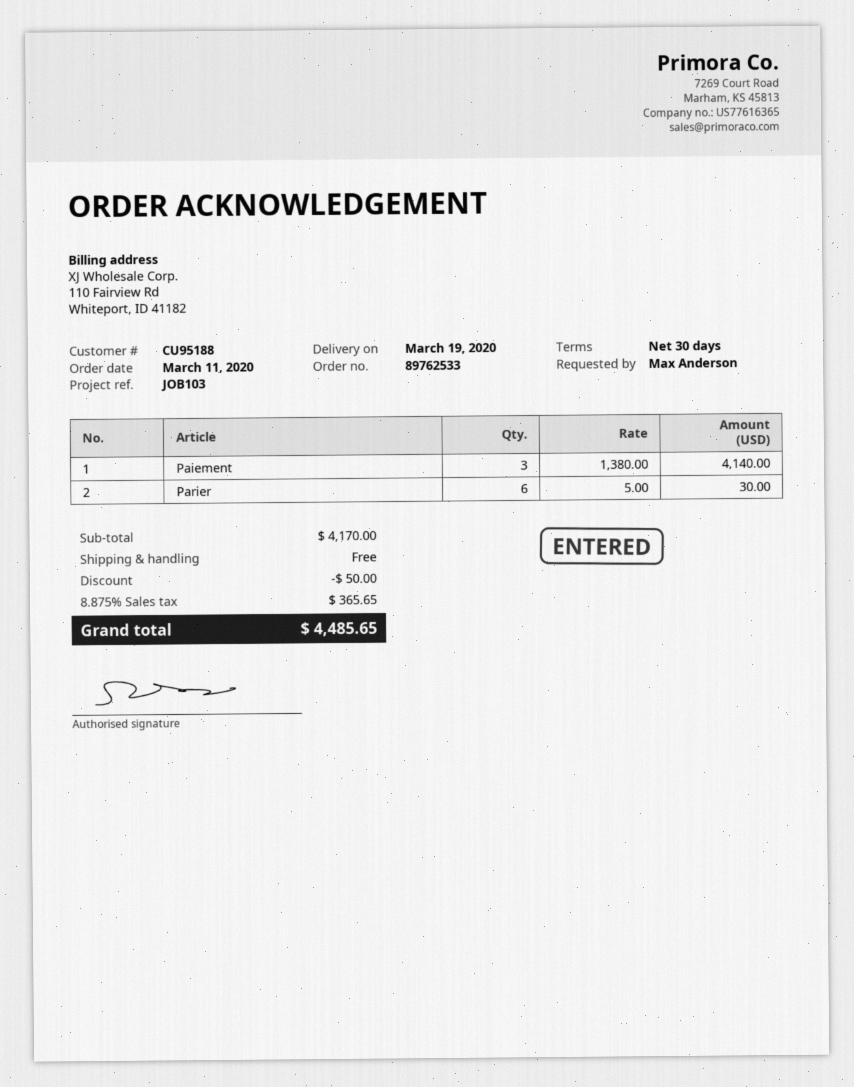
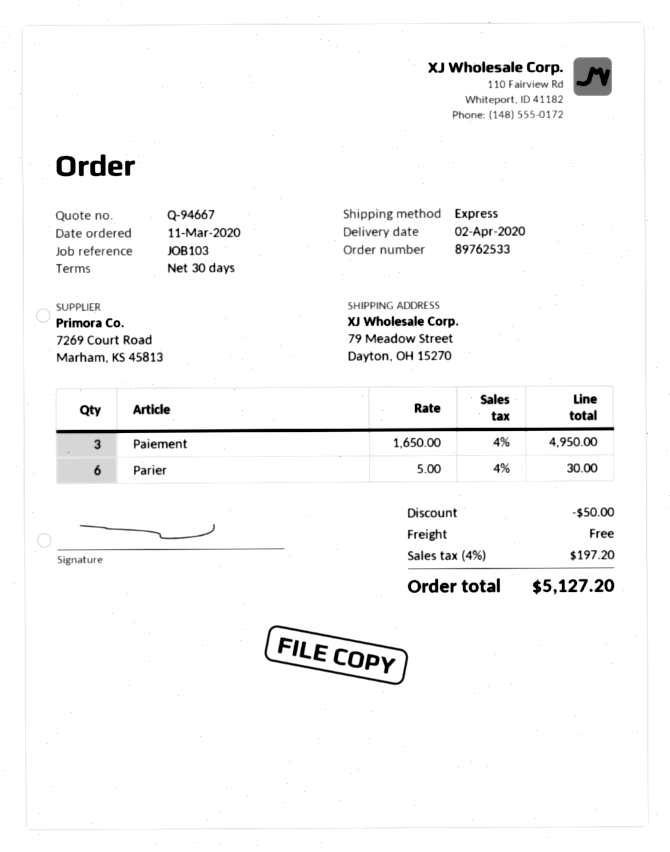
delivery date: 2020-03-19 -> 2020-04-02
Paiement: 3 x 1380.00 = 4140.00 -> 3 x 1650.00 = 4950.00
tax: 8.875% = 365.65 -> 4% = 197.20
total: 4485.65 -> 5127.20

